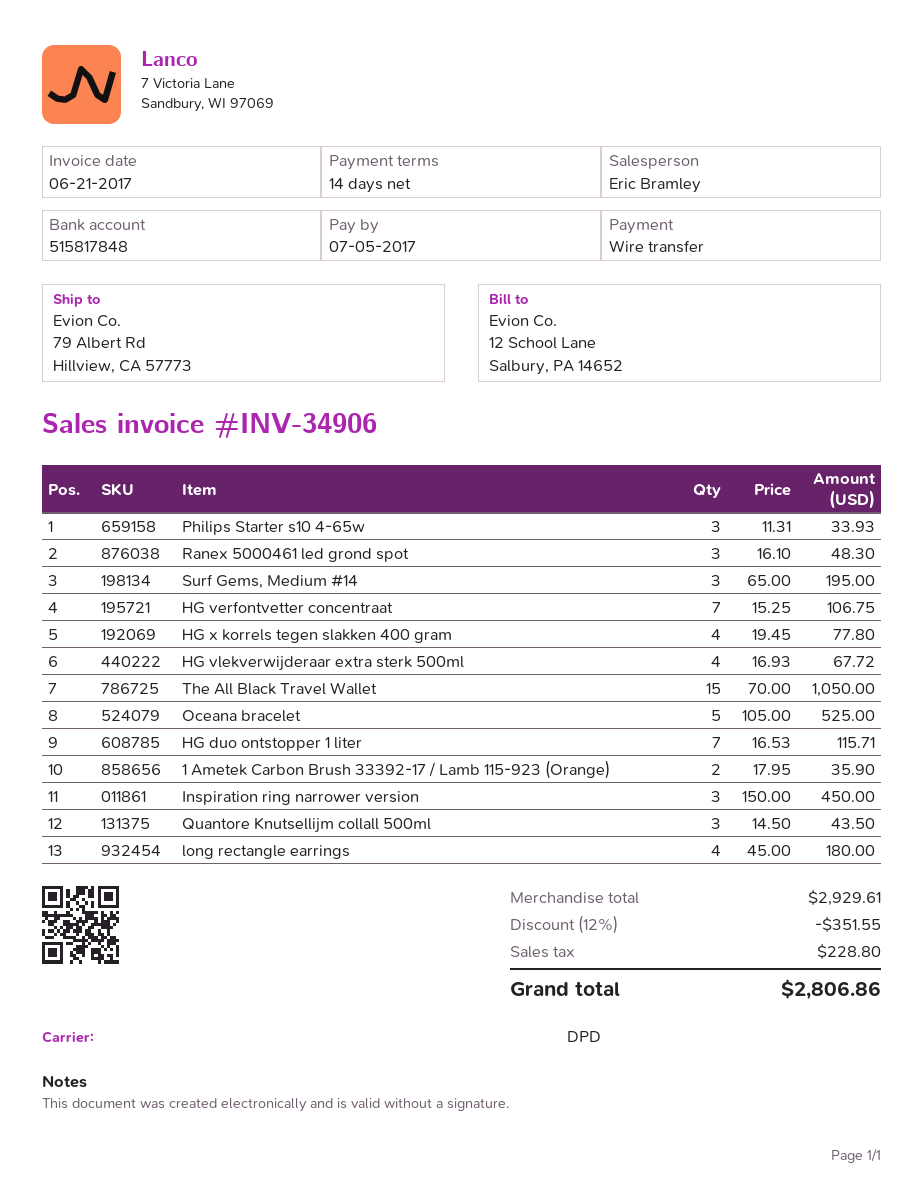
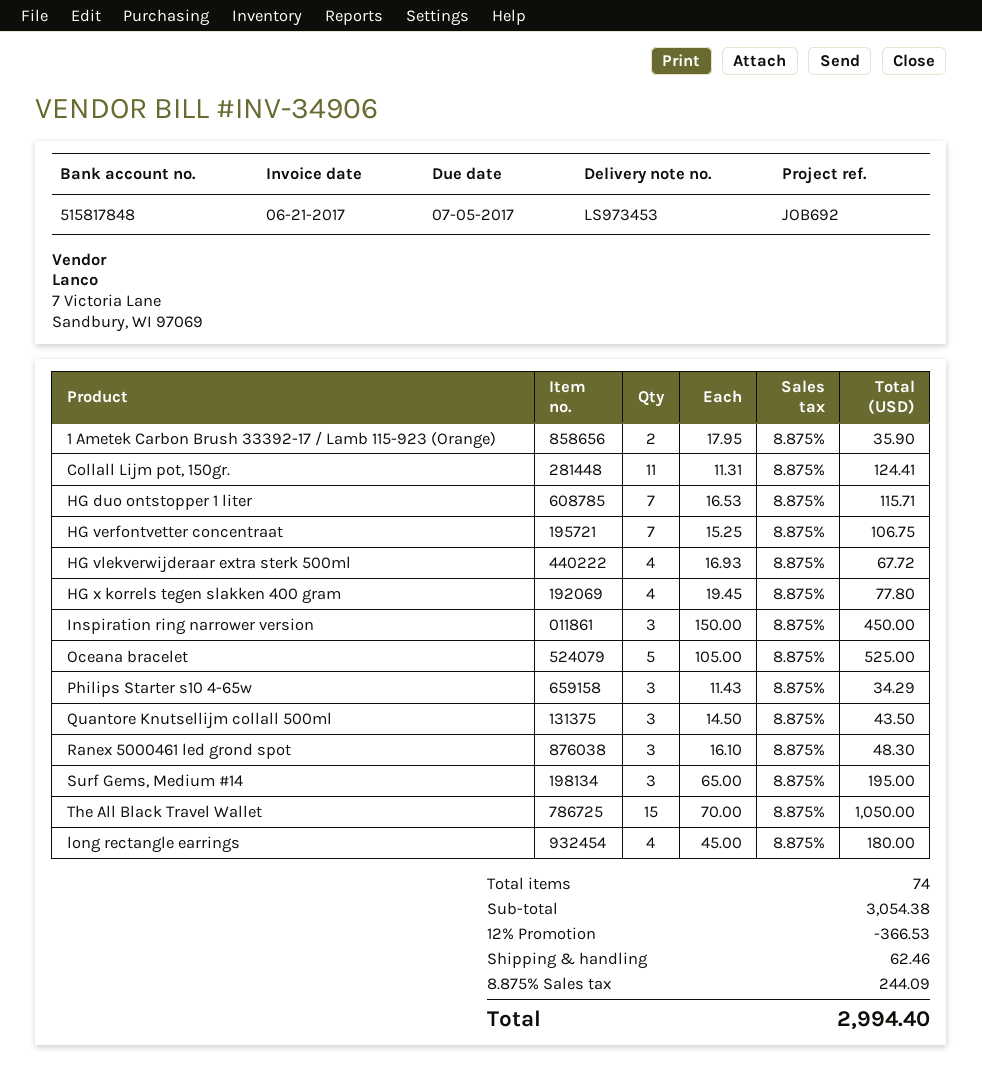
Philips Starter s10 4-65w: 3 x 11.31 = 33.93 -> 3 x 11.43 = 34.29
Collall Lijm pot, 150gr.: none -> 11 x 11.31 = 124.41
subtotal: 2929.61 -> 3054.38
discount: 12% = 351.55 -> 12% = 366.53
shipping: none -> 62.46
tax: 228.80 -> 244.09
total: 2806.86 -> 2994.40

